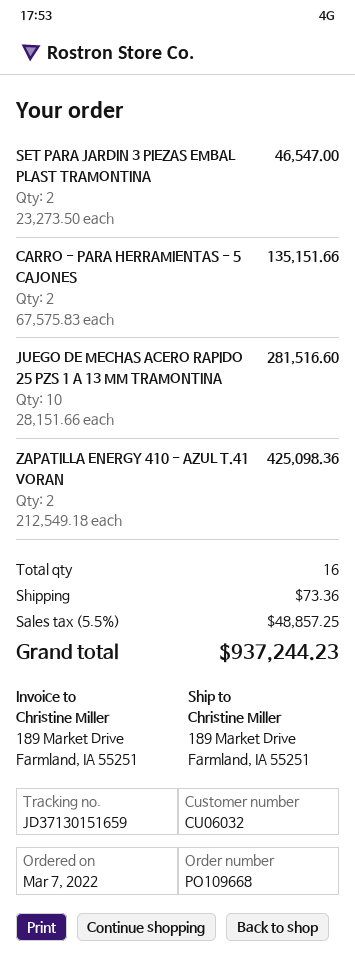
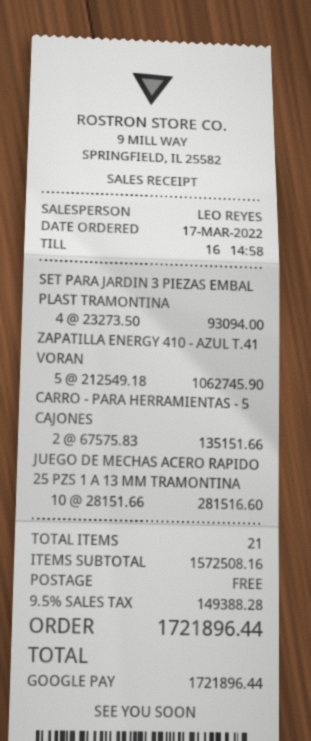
order date: 2022-03-07 -> 2022-03-17
SET PARA JARDIN 3 PIEZAS EMBAL PLAST TRAMONTINA: 2 x 23273.50 = 46547.00 -> 4 x 23273.50 = 93094.00
ZAPATILLA ENERGY 410 - AZUL T.41 VORAN: 2 x 212549.18 = 425098.36 -> 5 x 212549.18 = 1062745.90
total quantity: 16 -> 21
shipping: 73.36 -> 0.00
tax: 5.5% = 48857.25 -> 9.5% = 149388.28
total: 937244.23 -> 1721896.44

